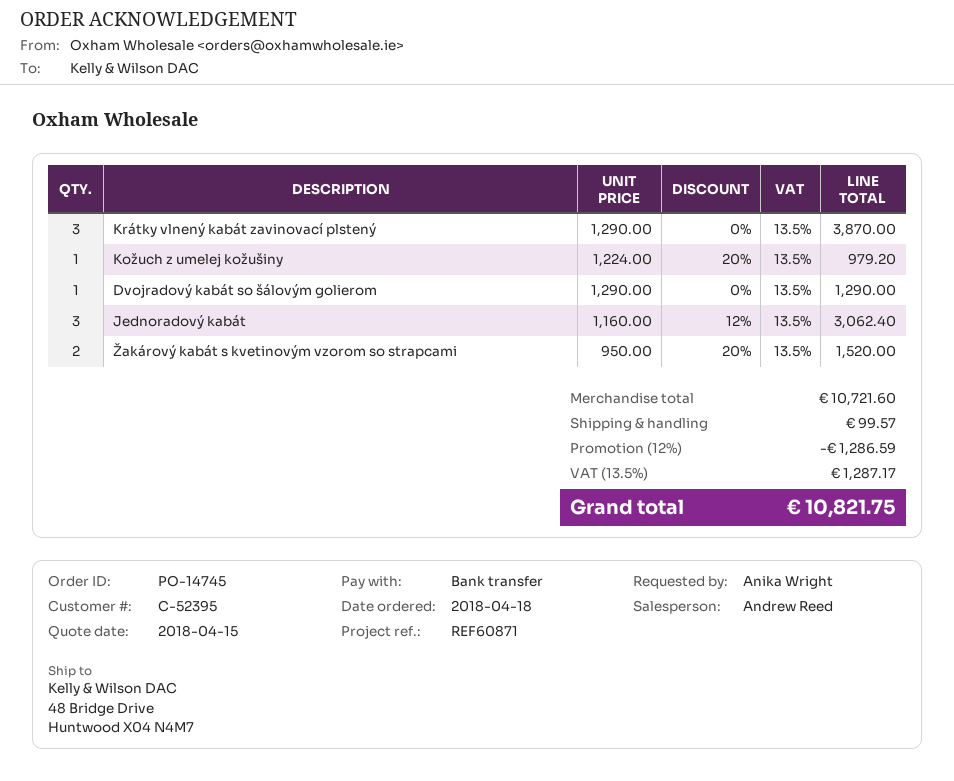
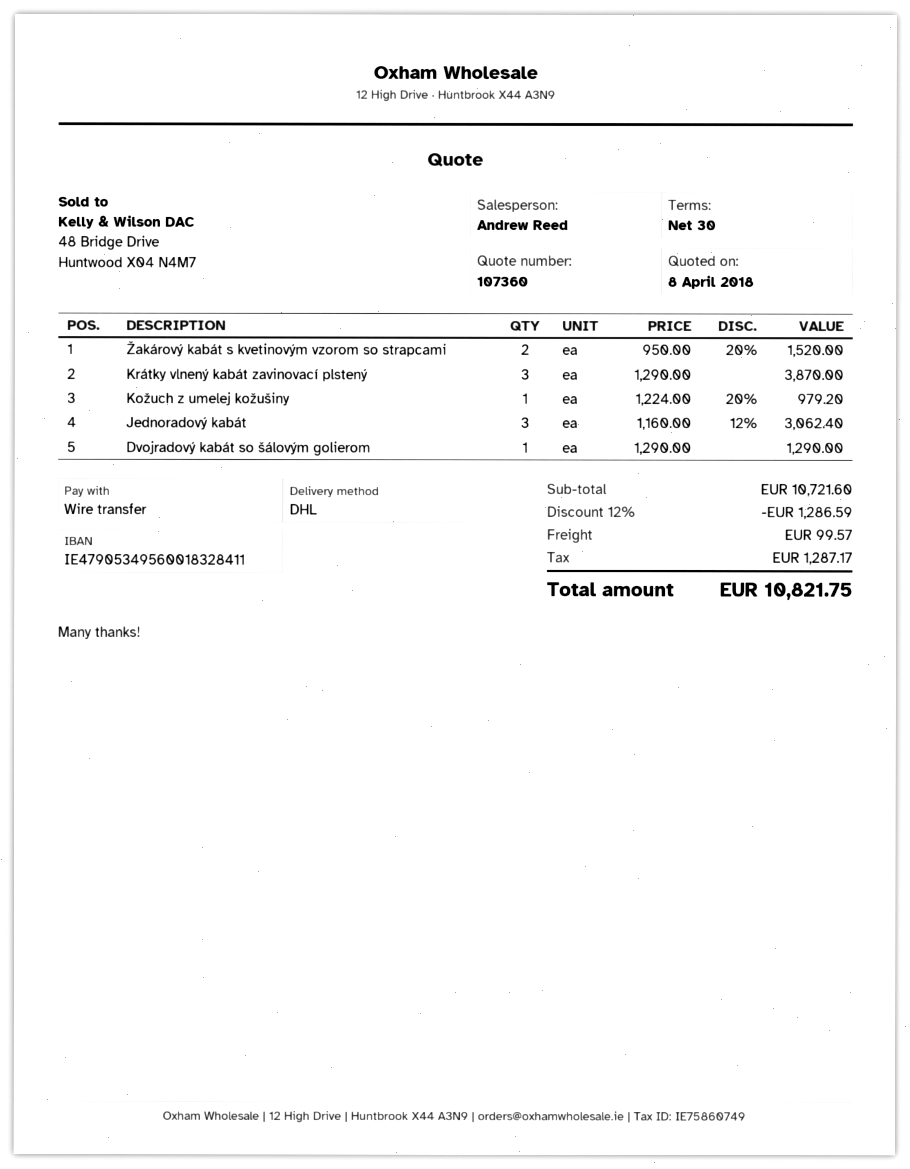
quote date: 2018-04-15 -> 2018-04-08

